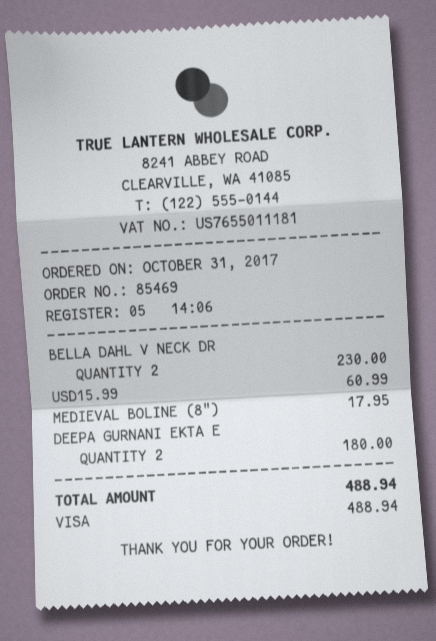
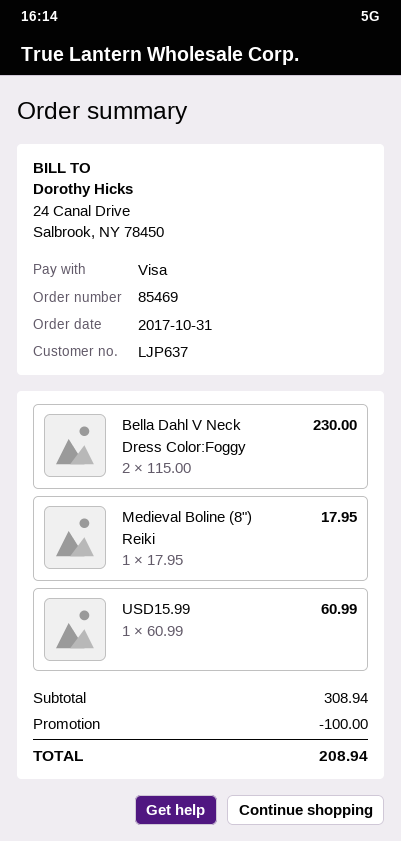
DEEPA GURNANI EKTA E: 2 for 180.00 -> none
discount: none -> 100.00
total: 488.94 -> 208.94

